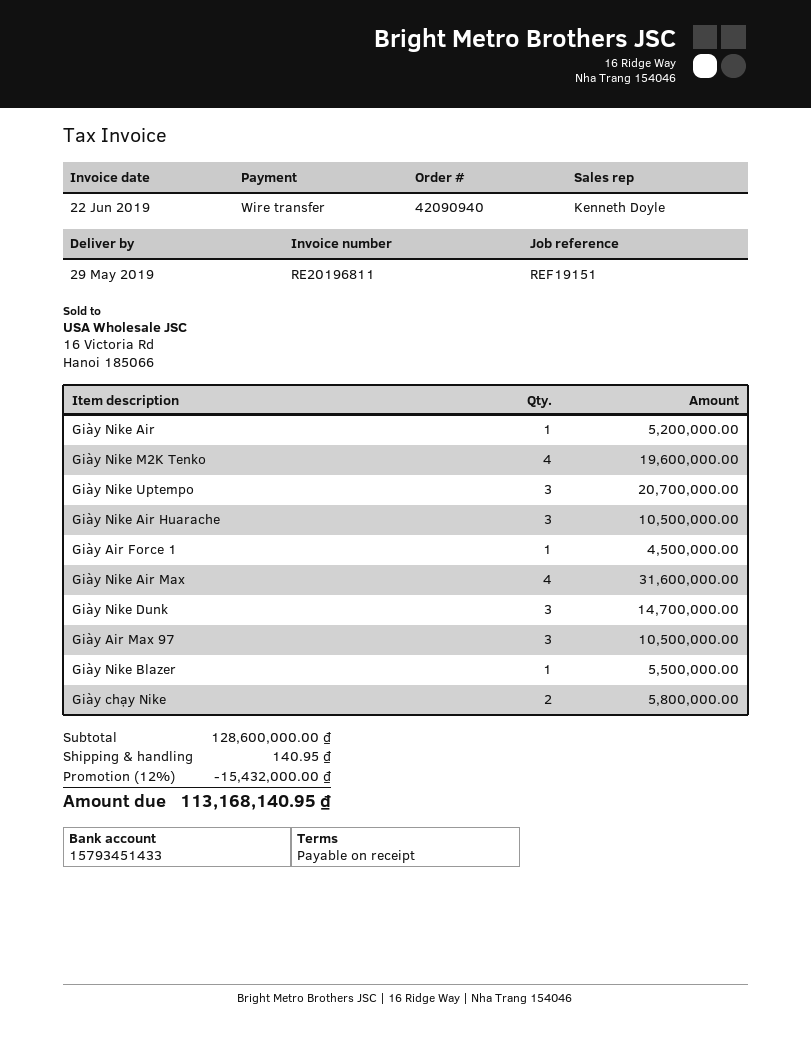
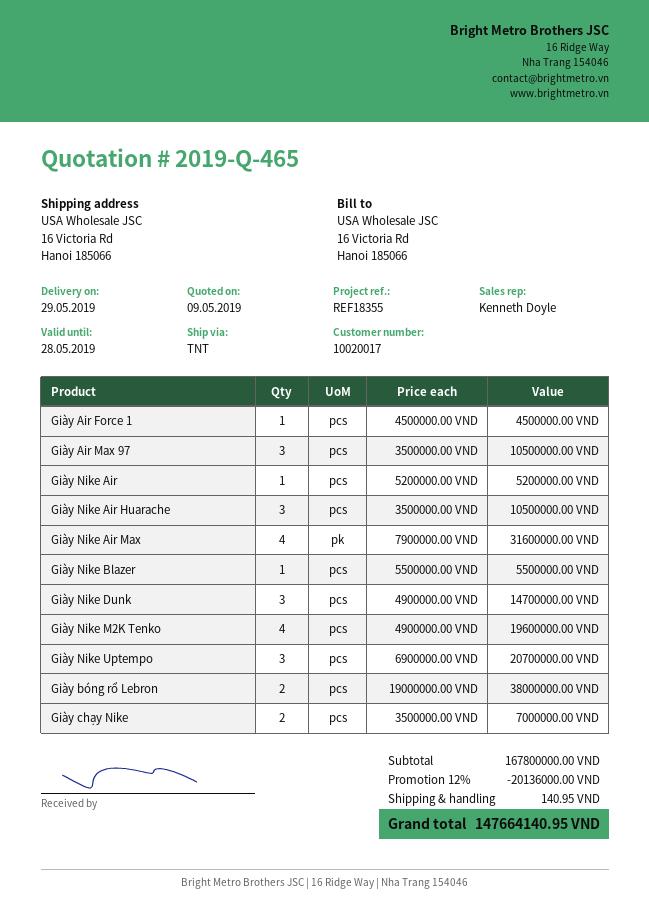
reference: REF19151 -> REF18355
Giày chạy Nike: 2 for 5800000.00 -> 2 for 7000000.00
Giày bóng rổ Lebron: none -> 2 for 38000000.00
subtotal: 128600000.00 -> 167800000.00
discount: 12% = 15432000.00 -> 12% = 20136000.00
total: 113168140.95 -> 147664140.95

